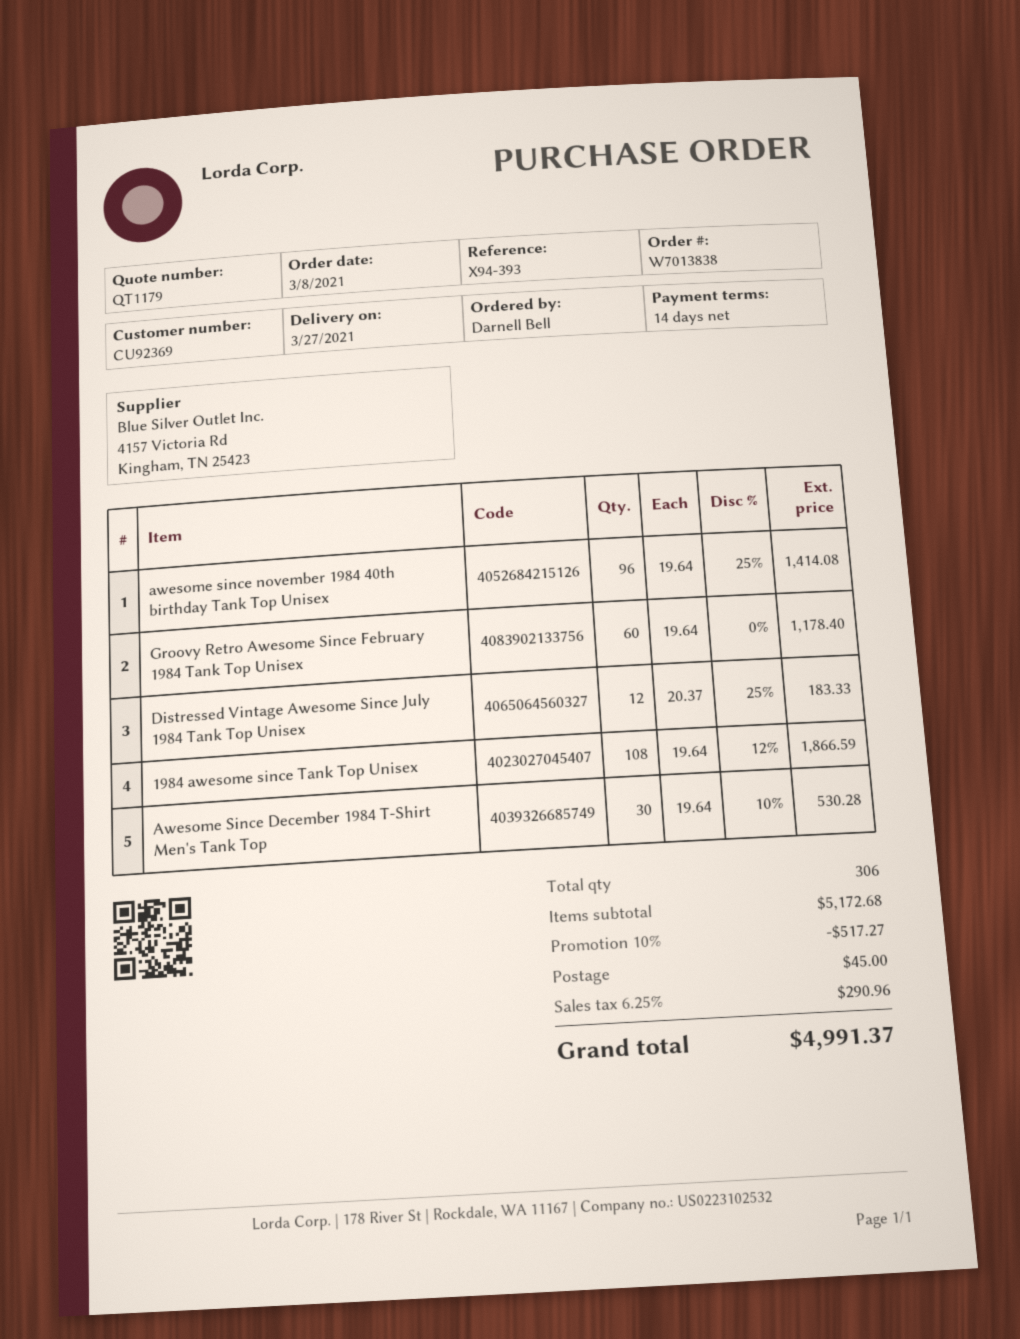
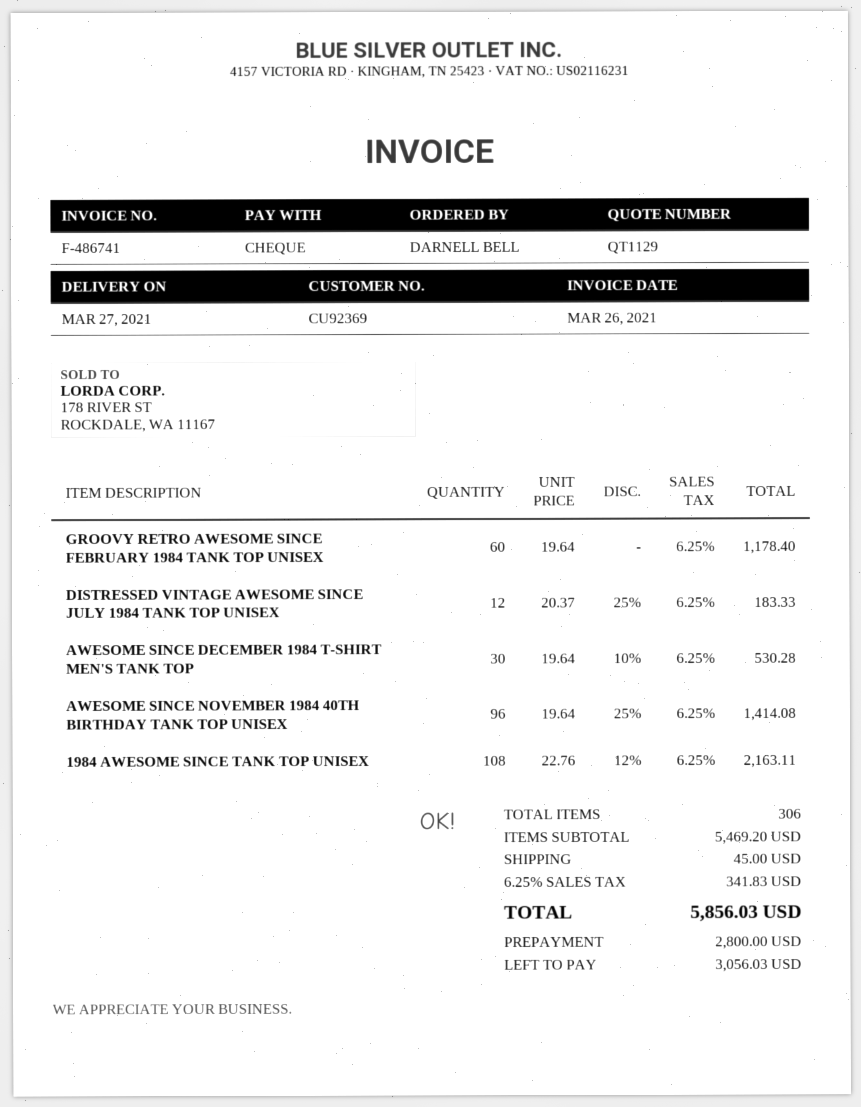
quote number: QT1179 -> QT1129
1984 awesome since Tank Top Unisex: 108 x 19.64 - 12% = 1866.59 -> 108 x 22.76 - 12% = 2163.11
subtotal: 5172.68 -> 5469.20
discount: 10% = 517.27 -> none
tax: 6.25% = 290.96 -> 6.25% = 341.83
total: 4991.37 -> 5856.03

